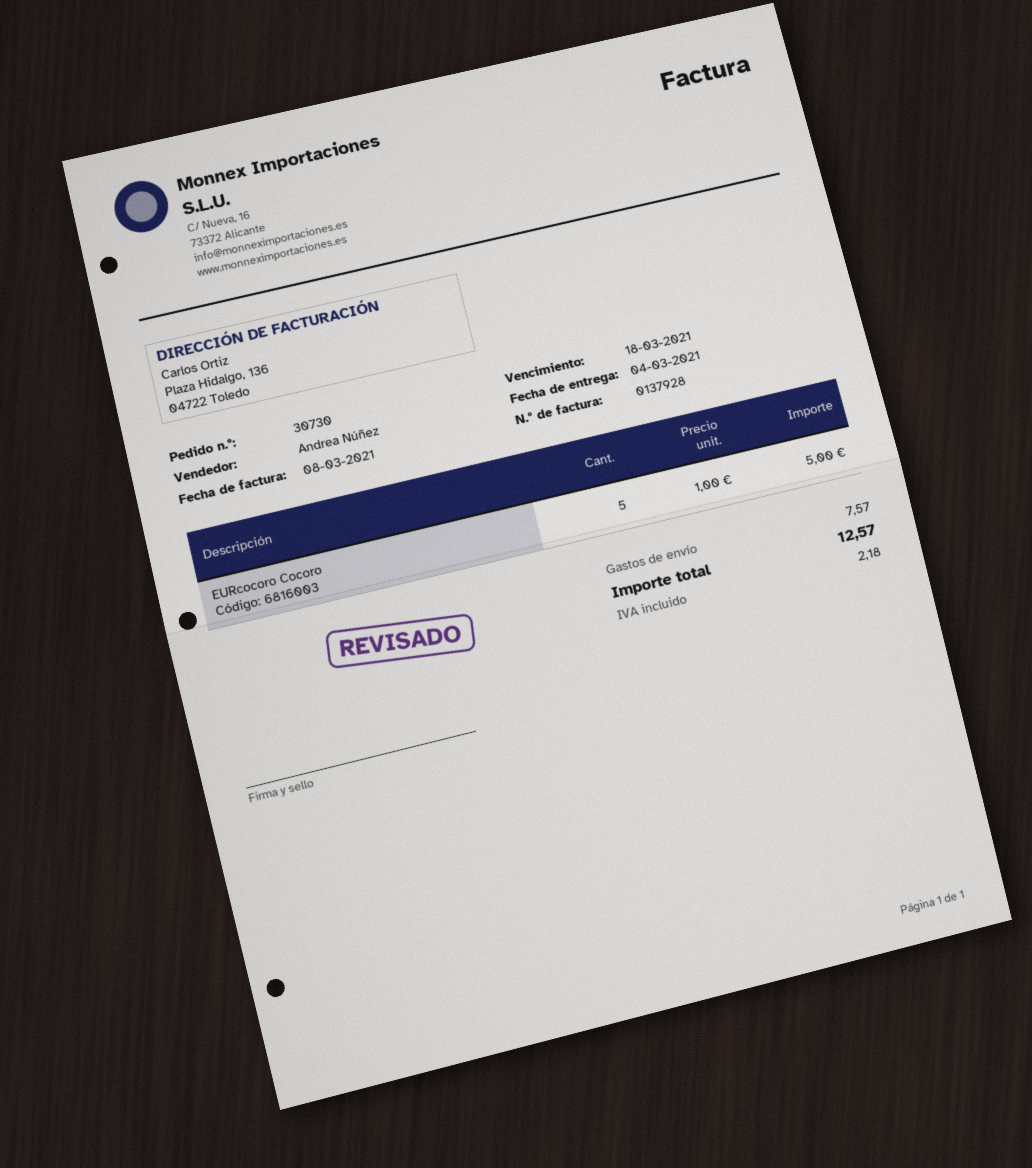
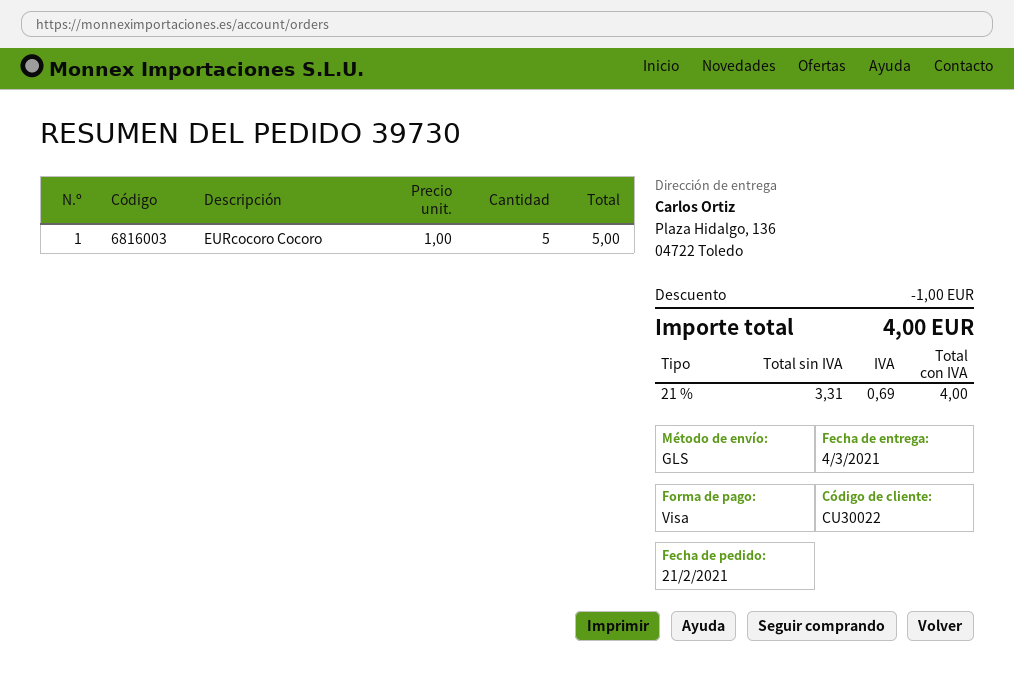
order number: 30730 -> 39730
discount: none -> 1.00
shipping: 7.57 -> none
tax: 2.18 -> 0.69
total: 12.57 -> 4.00

